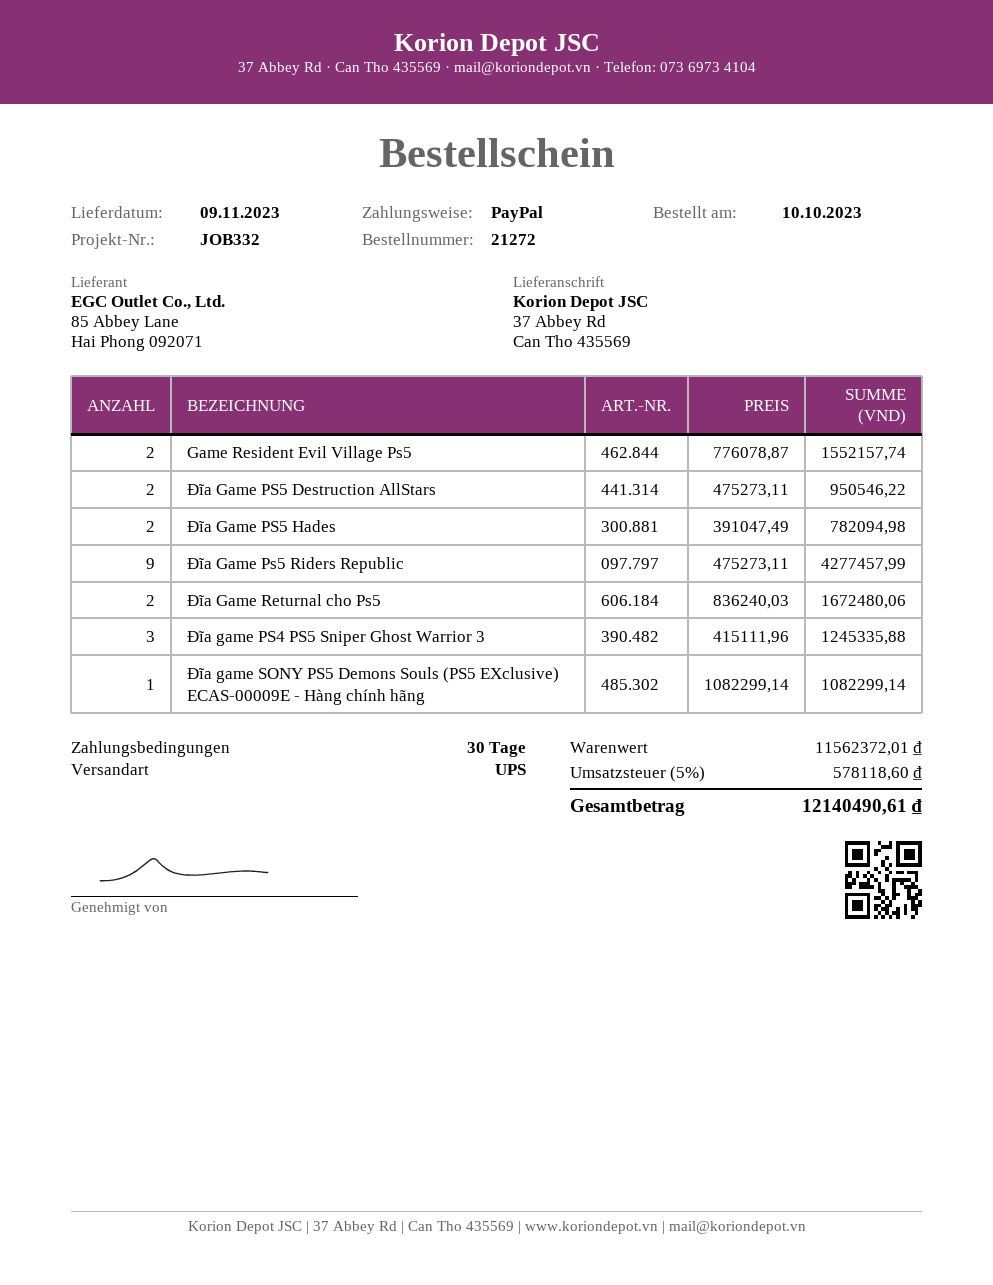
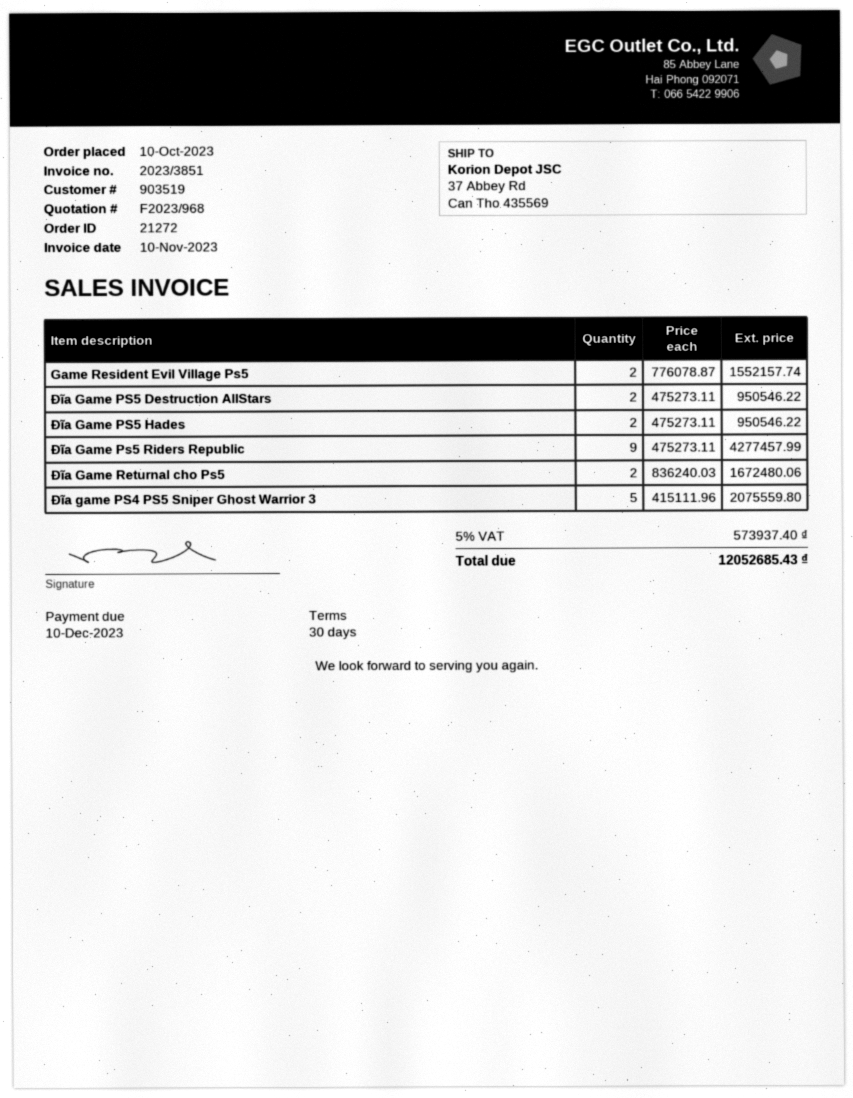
Đĩa Game PS5 Hades: 2 x 391047.49 = 782094.98 -> 2 x 475273.11 = 950546.22
Đĩa game PS4 PS5 Sniper Ghost Warrior 3: 3 x 415111.96 = 1245335.88 -> 5 x 415111.96 = 2075559.80
Đĩa game SONY PS5 Demons Souls (PS5 EXclusive) ECAS-00009E - Hàng chính hãng: 1 x 1082299.14 = 1082299.14 -> none
tax: 5% = 578118.60 -> 5% = 573937.40
total: 12140490.61 -> 12052685.43

